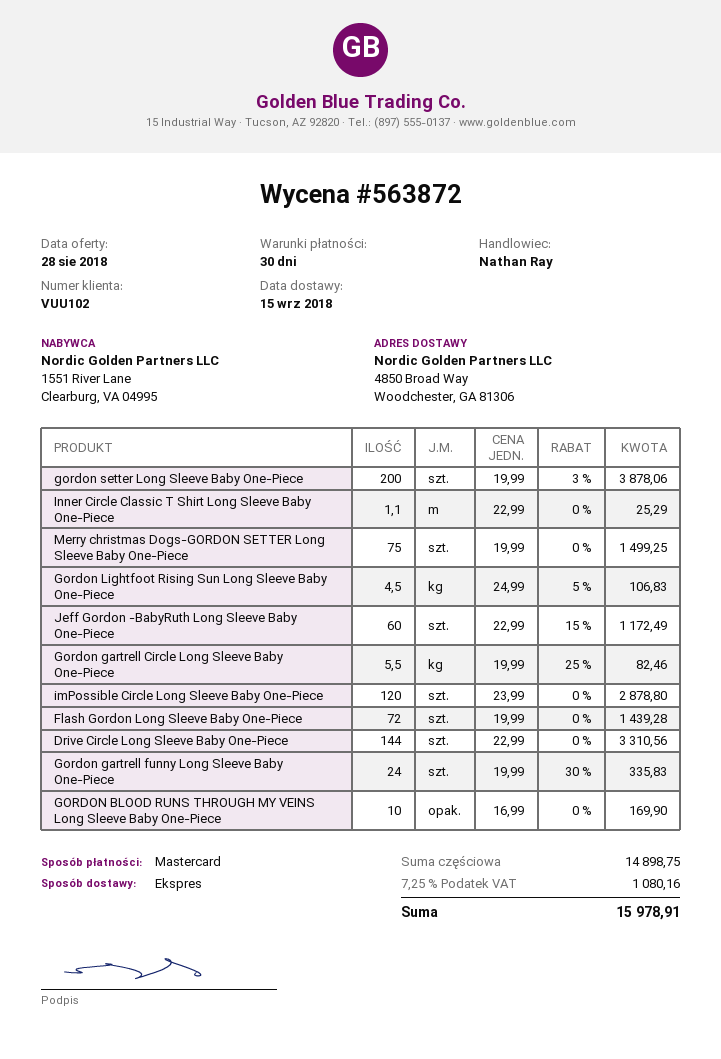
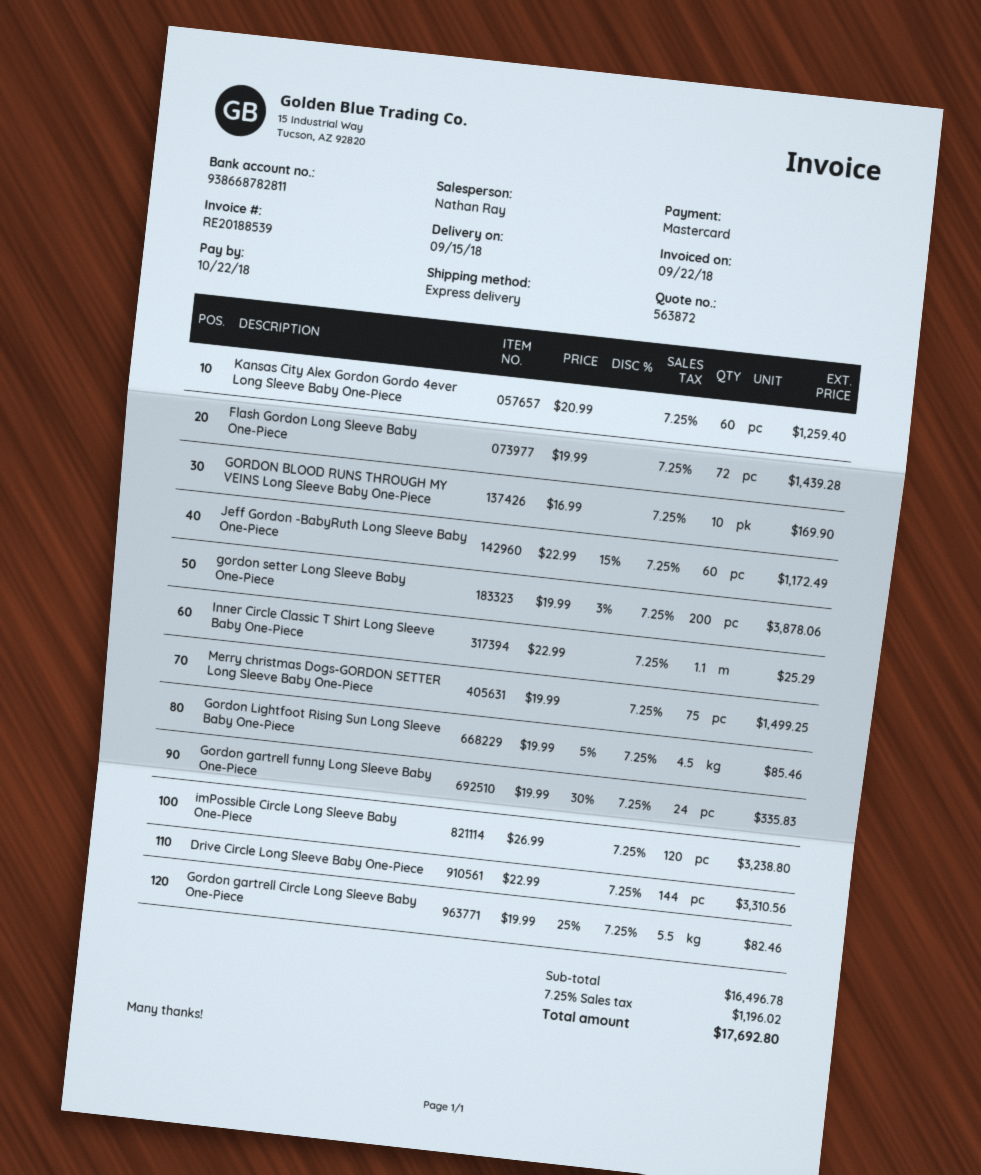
Gordon Lightfoot Rising Sun Long Sleeve Baby One-Piece: 4.5 x 24.99 - 5% = 106.83 -> 4.5 x 19.99 - 5% = 85.46
imPossible Circle Long Sleeve Baby One-Piece: 120 x 23.99 = 2878.80 -> 120 x 26.99 = 3238.80
Kansas City Alex Gordon Gordo 4ever Long Sleeve Baby One-Piece: none -> 60 x 20.99 = 1259.40
subtotal: 14898.75 -> 16496.78
tax: 7.25% = 1080.16 -> 7.25% = 1196.02
total: 15978.91 -> 17692.80

